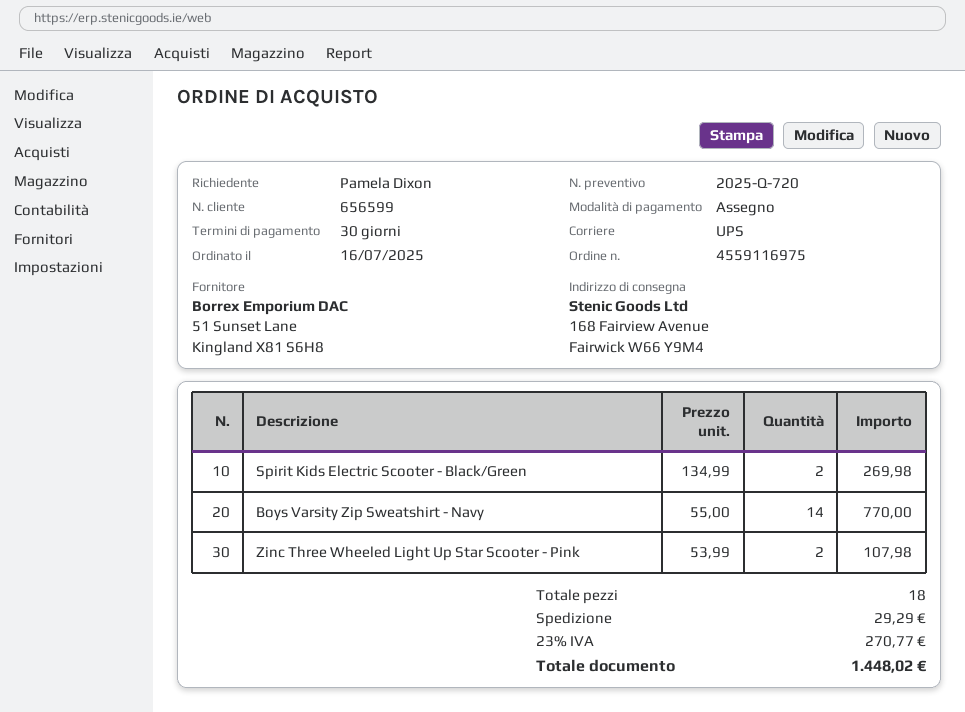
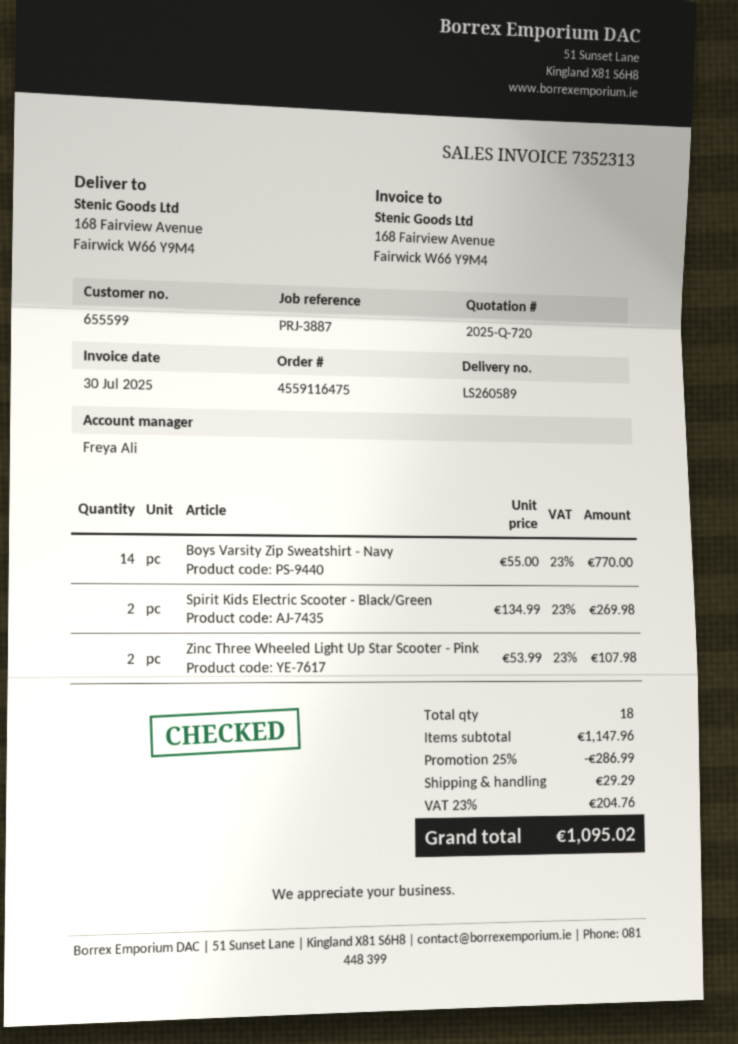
order number: 4559116975 -> 4559116475
customer number: 656599 -> 655599
discount: none -> 25% = 286.99
tax: 23% = 270.77 -> 23% = 204.76
total: 1448.02 -> 1095.02

